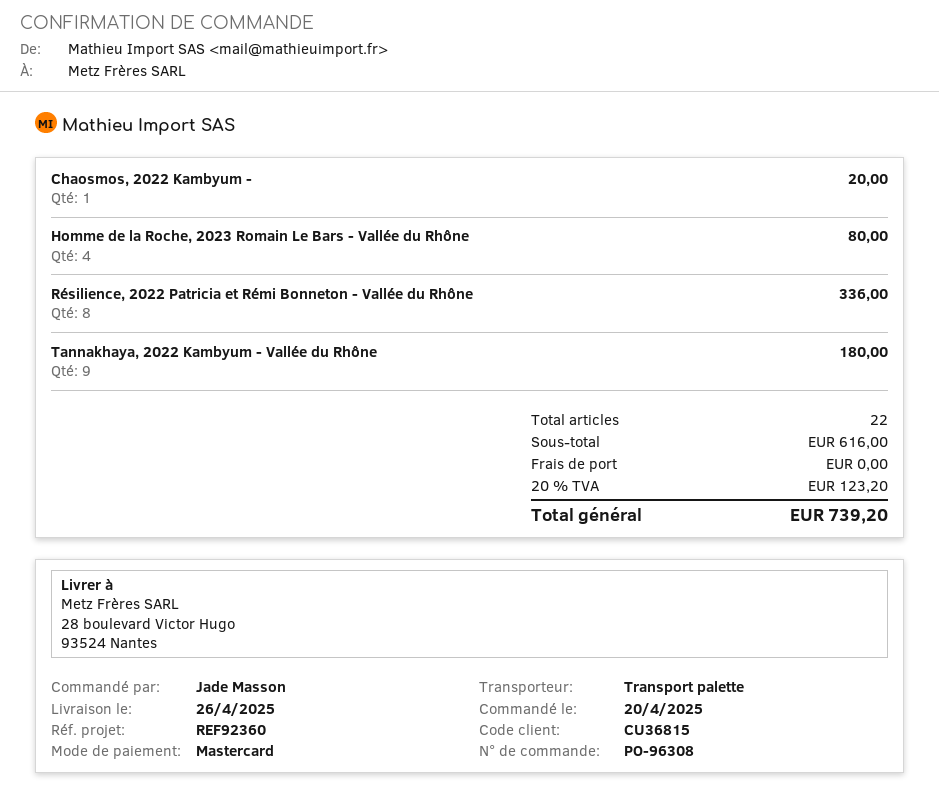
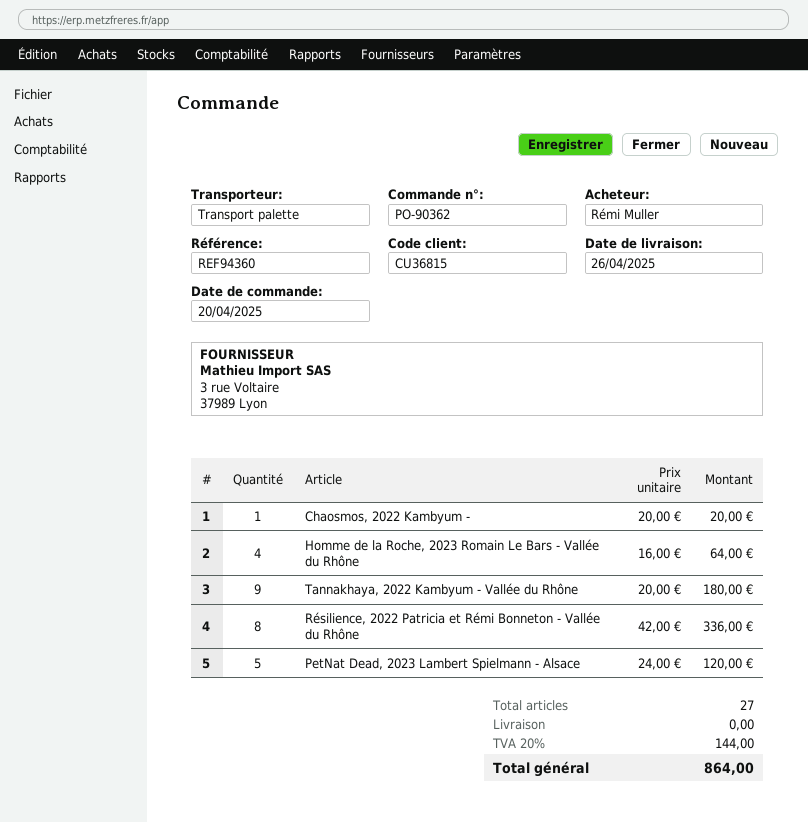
order number: PO-96308 -> PO-90362
reference: REF92360 -> REF94360
ordered by: Jade Masson -> Rémi Muller
Homme de la Roche, 2023 Romain Le Bars - Vallée du Rhône: 4 for 80.00 -> 4 for 64.00
PetNat Dead, 2023 Lambert Spielmann - Alsace: none -> 5 for 120.00
total quantity: 22 -> 27
tax: 20% = 123.20 -> 20% = 144.00
total: 739.20 -> 864.00

